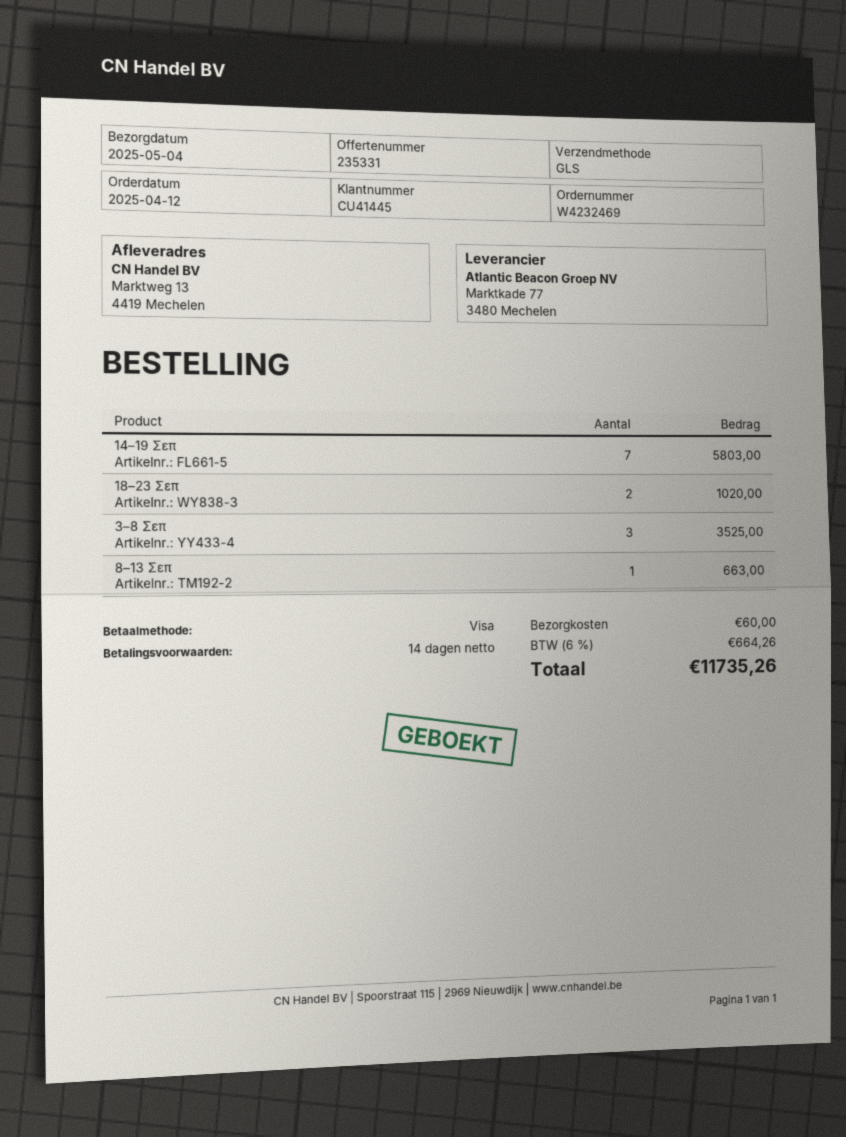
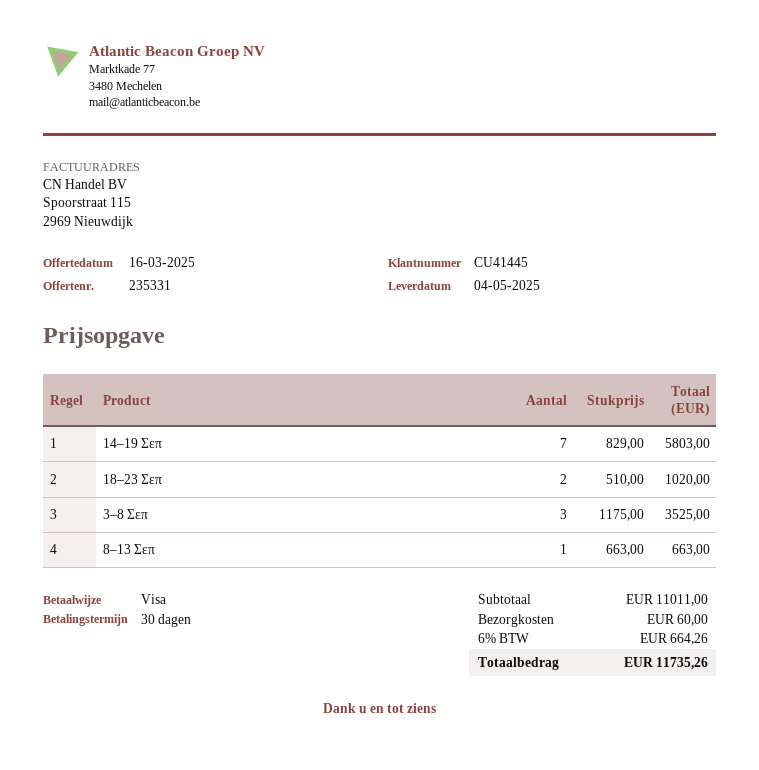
payment terms: 14 days -> 30 days

